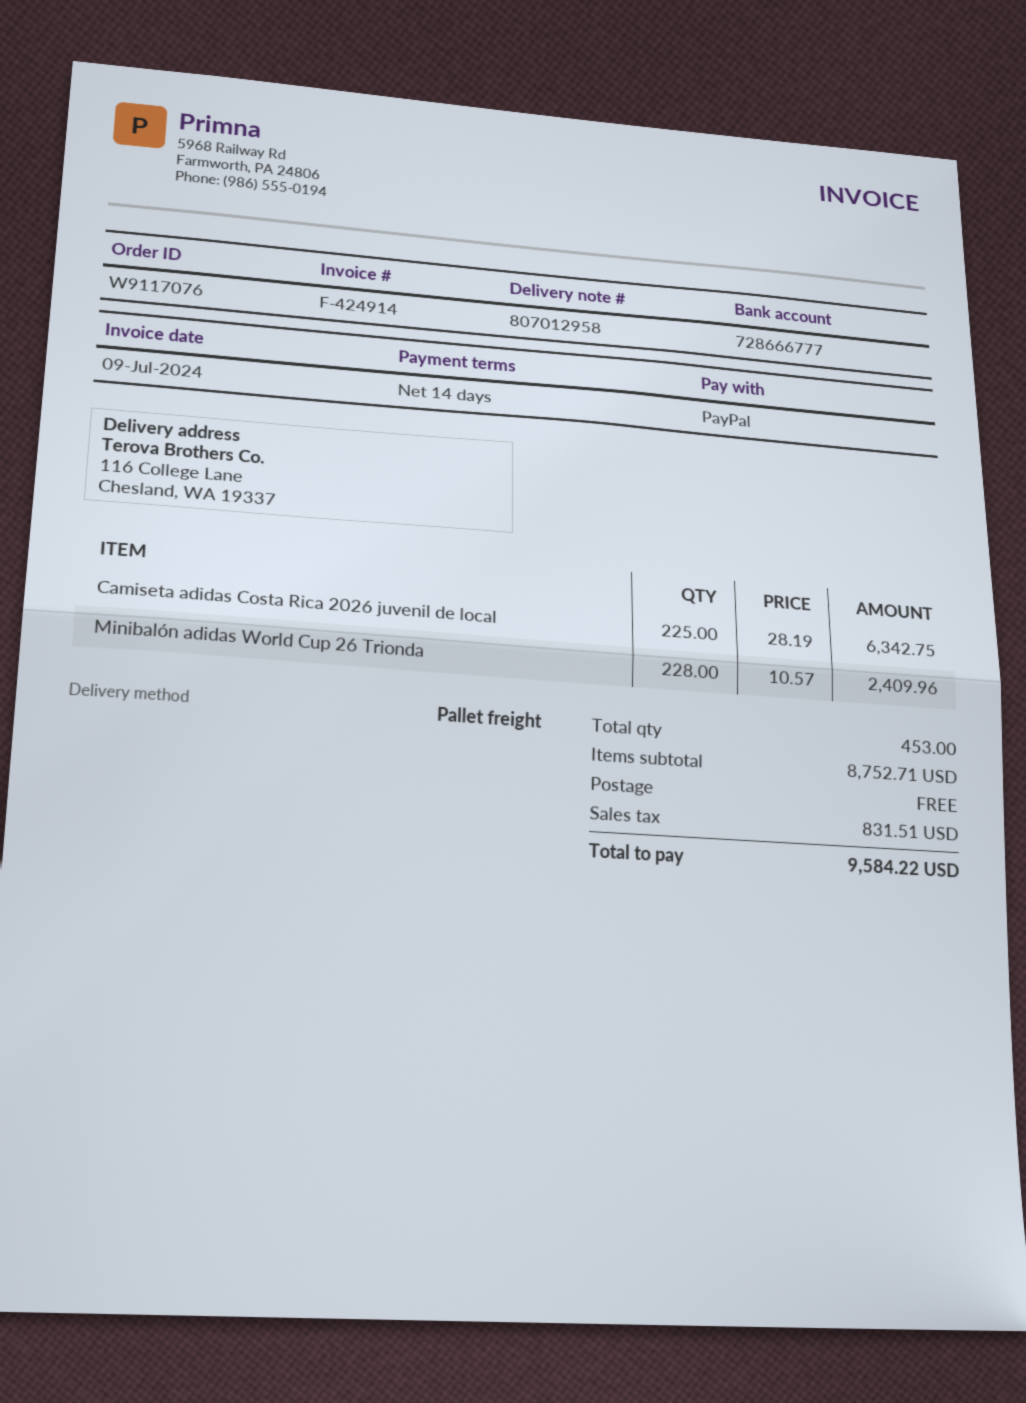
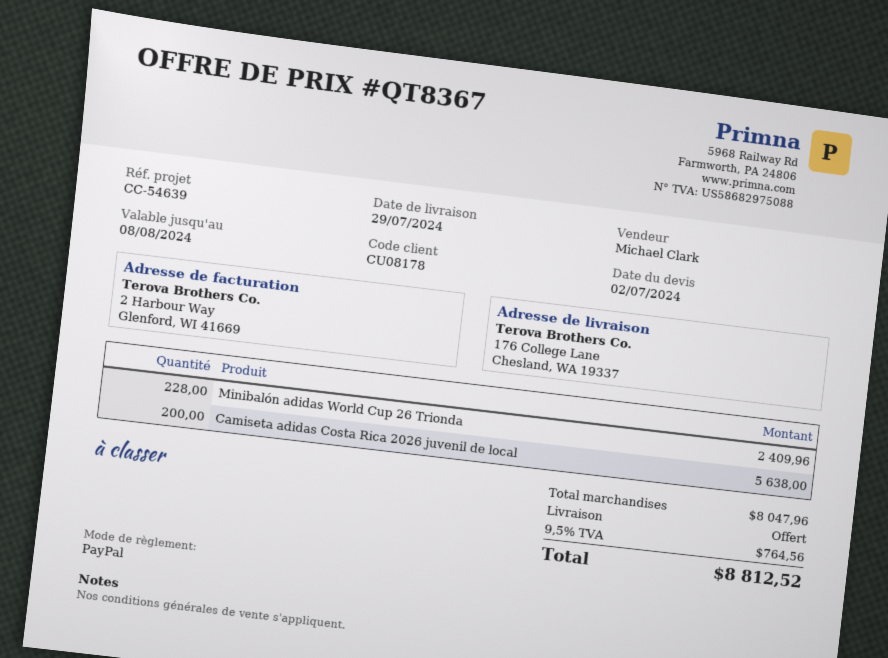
ship to: 116 College Lane, Chesland, WA 19337 -> 176 College Lane, Chesland, WA 19337
Camiseta adidas Costa Rica 2026 juvenil de local: 225 for 6342.75 -> 200 for 5638.00
subtotal: 8752.71 -> 8047.96
tax: 831.51 -> 764.56
total: 9584.22 -> 8812.52

